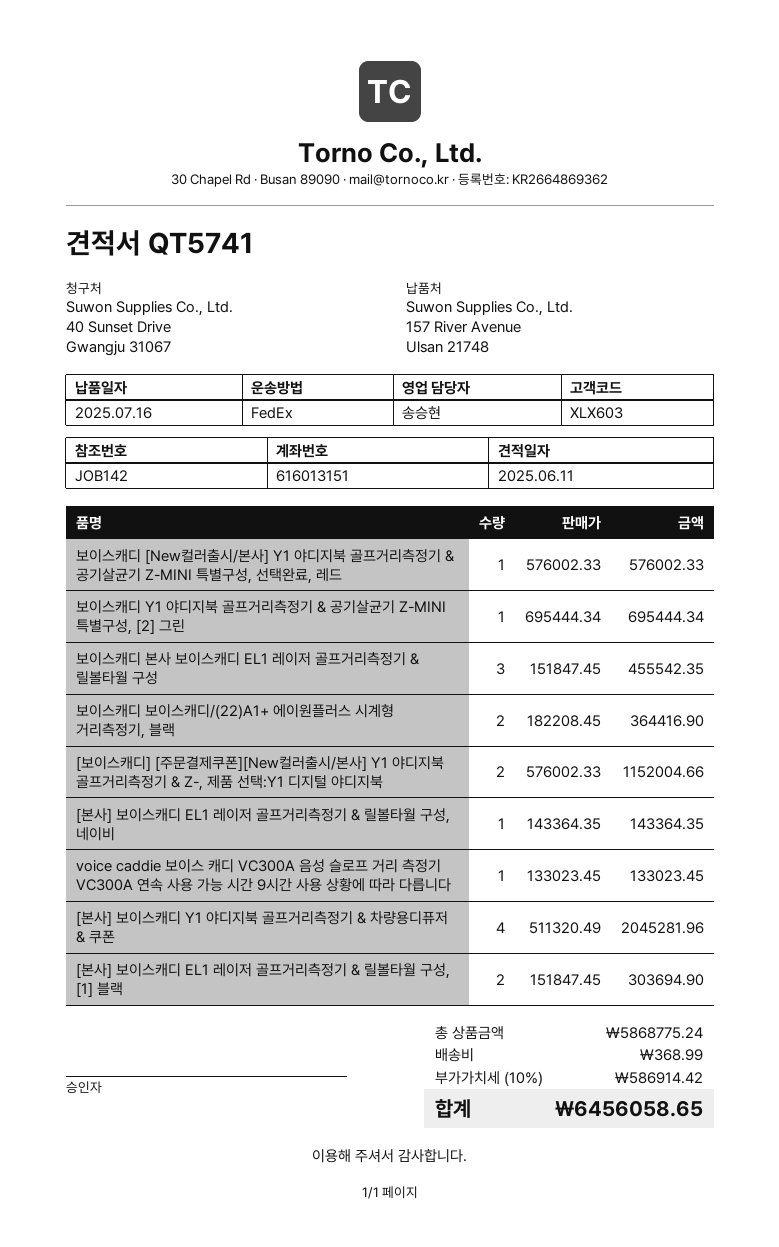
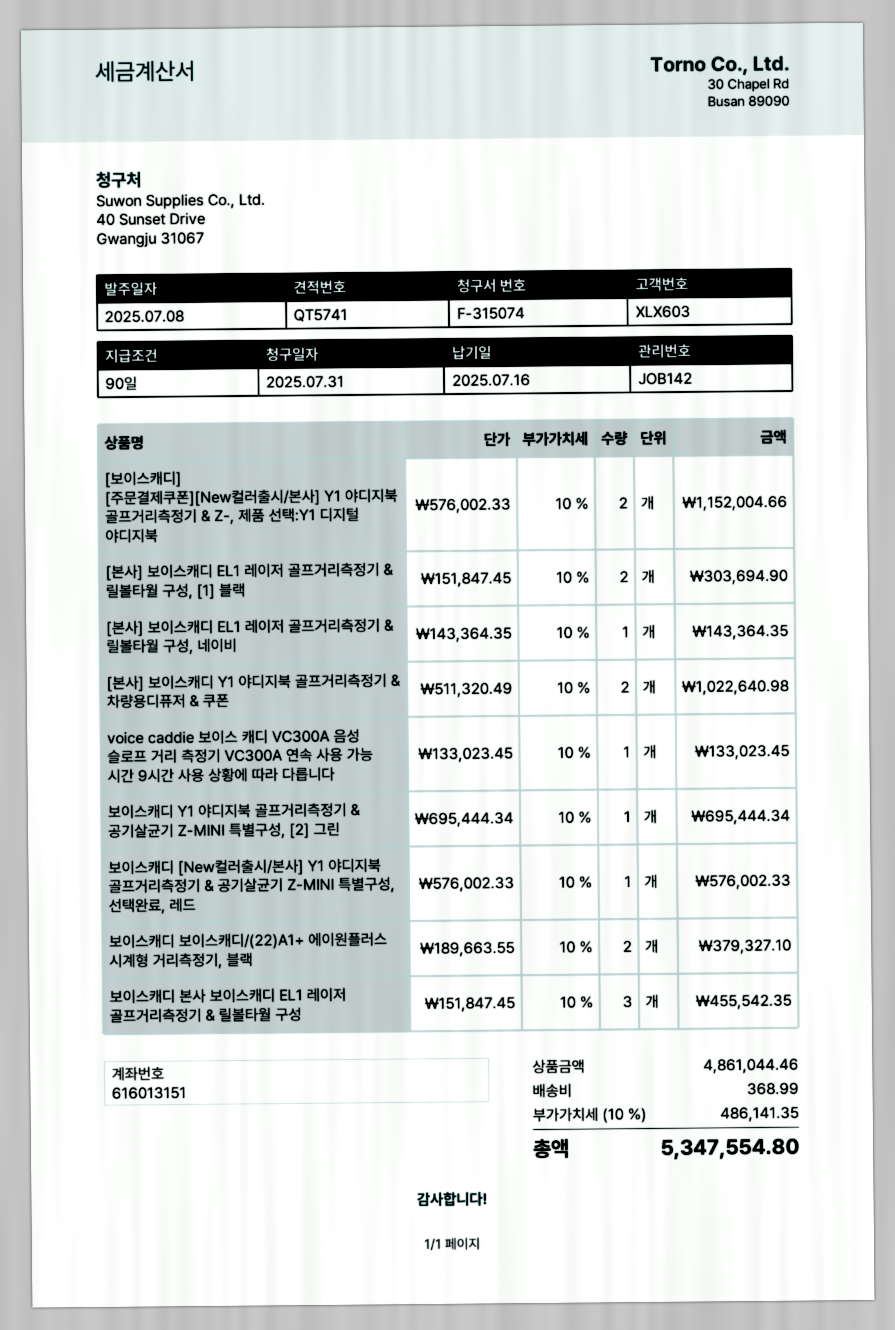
보이스캐디 보이스캐디/(22)A1+ 에이원플러스 시계형 거리측정기, 블랙: 2 x 182208.45 = 364416.90 -> 2 x 189663.55 = 379327.10
[본사] 보이스캐디 Y1 야디지북 골프거리측정기 & 차량용디퓨저 & 쿠폰: 4 x 511320.49 = 2045281.96 -> 2 x 511320.49 = 1022640.98
subtotal: 5868775.24 -> 4861044.46
tax: 10% = 586914.42 -> 10% = 486141.35
total: 6456058.65 -> 5347554.80

